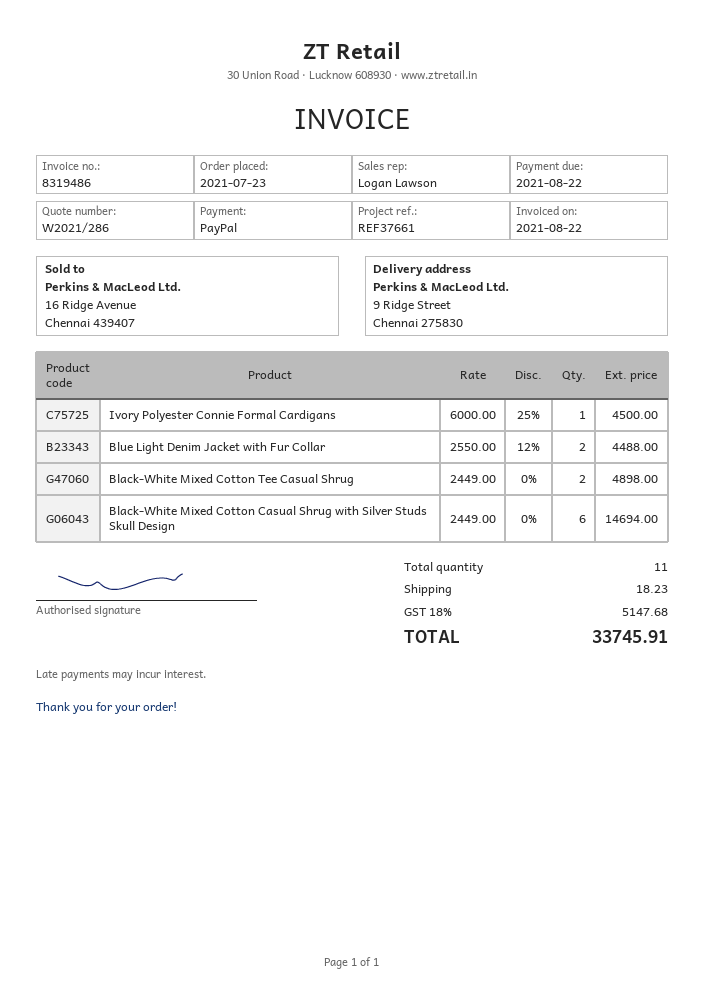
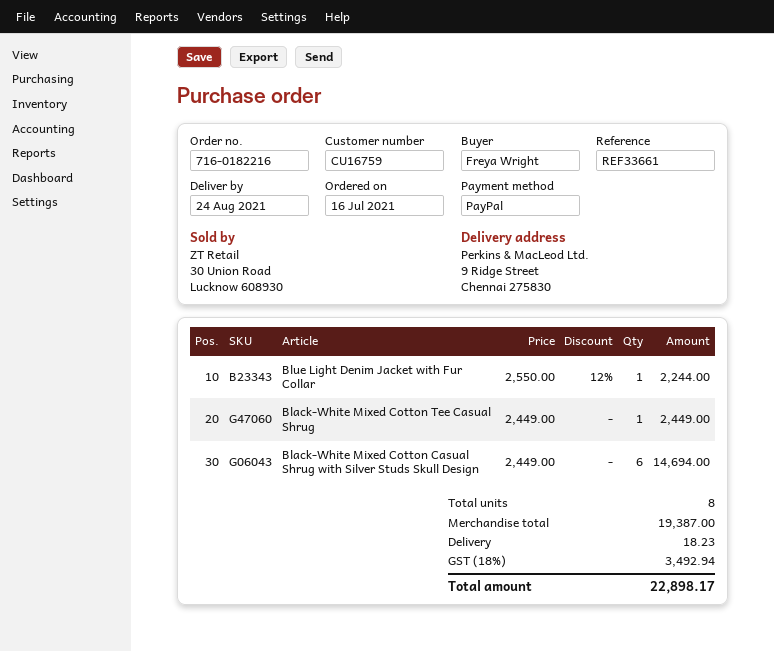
order date: 2021-07-23 -> 2021-07-16
reference: REF37661 -> REF33661
Ivory Polyester Connie Formal Cardigans: 1 x 6000.00 - 25% = 4500.00 -> none
Blue Light Denim Jacket with Fur Collar: 2 x 2550.00 - 12% = 4488.00 -> 1 x 2550.00 - 12% = 2244.00
Black-White Mixed Cotton Tee Casual Shrug: 2 x 2449.00 = 4898.00 -> 1 x 2449.00 = 2449.00
total quantity: 11 -> 8
tax: 18% = 5147.68 -> 18% = 3492.94
total: 33745.91 -> 22898.17

